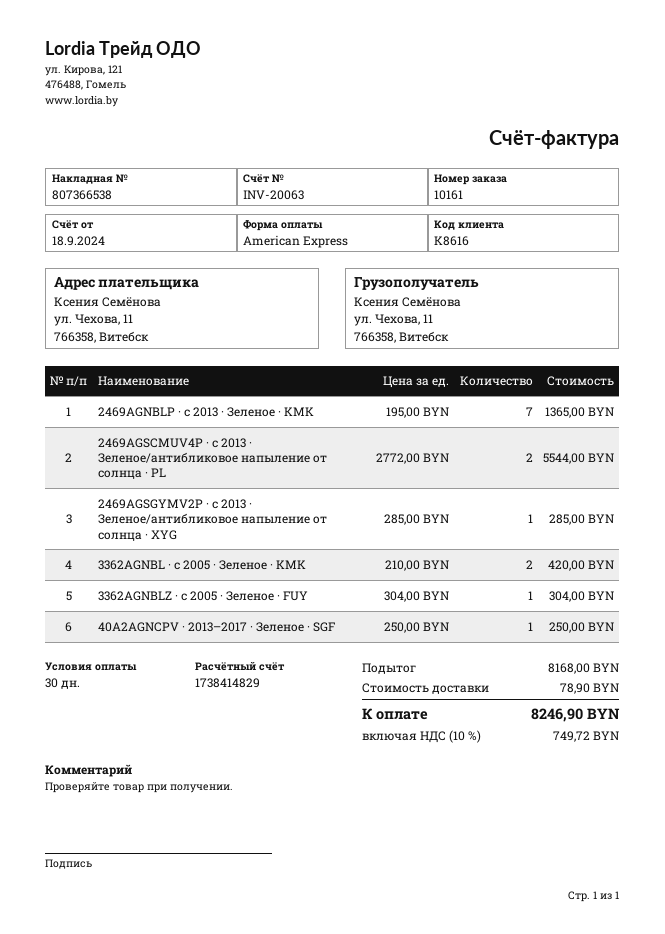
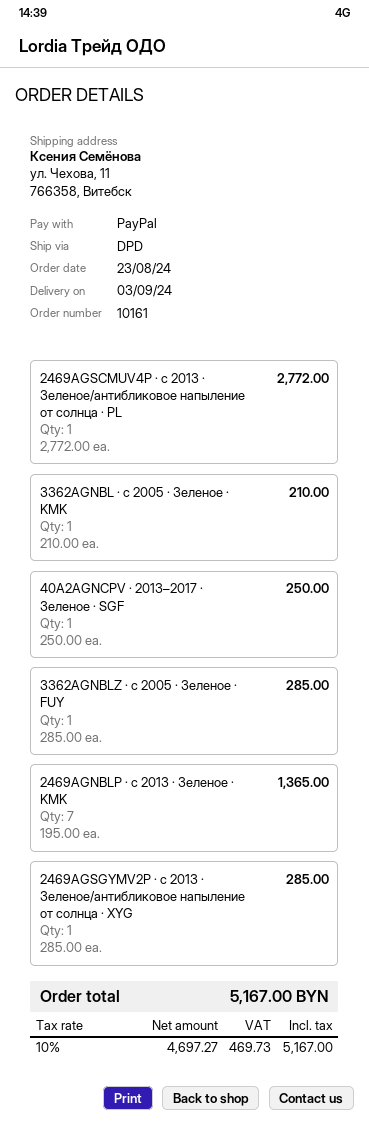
payment method: American Express -> PayPal
2469AGSCMUV4P · с 2013 · Зеленое/антибликовое напыление от солнца · PL: 2 x 2772.00 = 5544.00 -> 1 x 2772.00 = 2772.00
3362AGNBL · с 2005 · Зеленое · KMK: 2 x 210.00 = 420.00 -> 1 x 210.00 = 210.00
3362AGNBLZ · с 2005 · Зеленое · FUY: 1 x 304.00 = 304.00 -> 1 x 285.00 = 285.00
shipping: 78.90 -> none
tax: 10% = 749.72 -> 10% = 469.73
total: 8246.90 -> 5167.00

